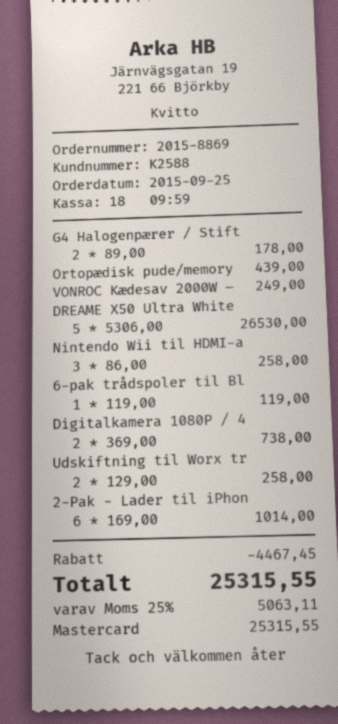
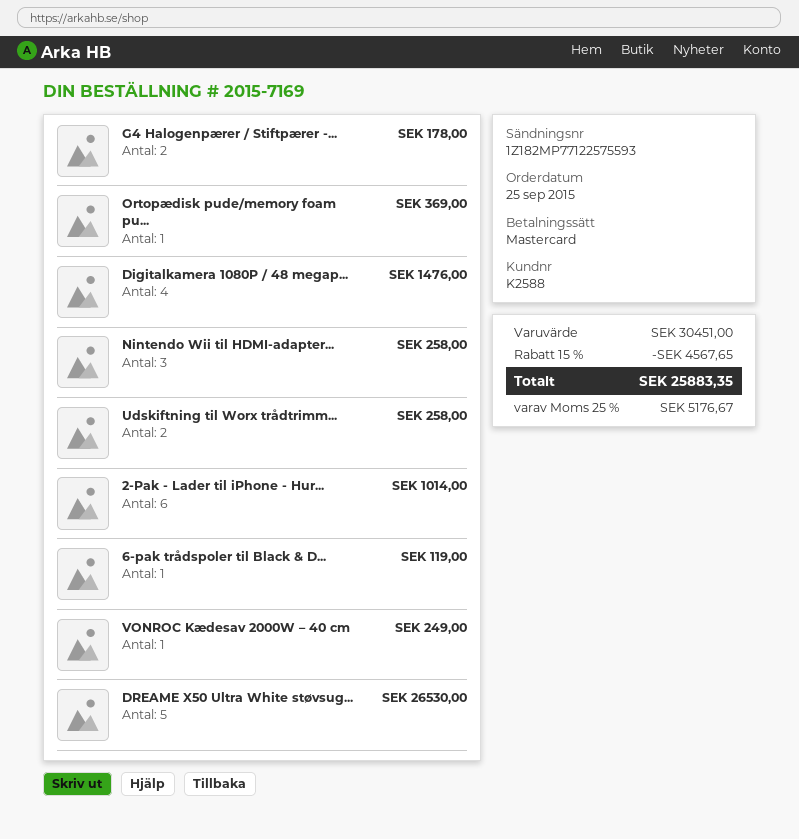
order number: 2015-8869 -> 2015-7169
Ortopædisk pude/memory: 1 for 439.00 -> 1 for 369.00
Digitalkamera 1080P / 4: 2 for 738.00 -> 4 for 1476.00
discount: 4467.45 -> 4567.65
tax: 25% = 5063.11 -> 25% = 5176.67
total: 25315.55 -> 25883.35

